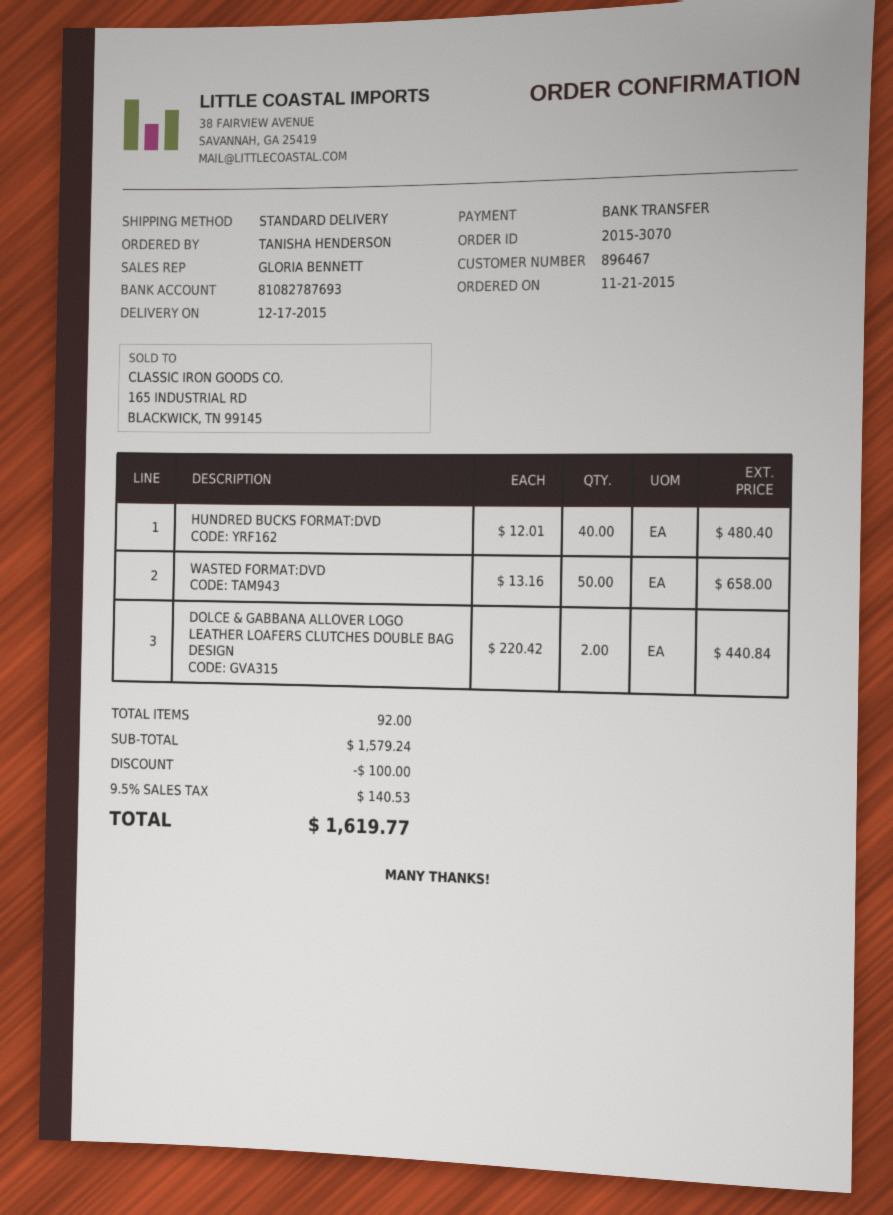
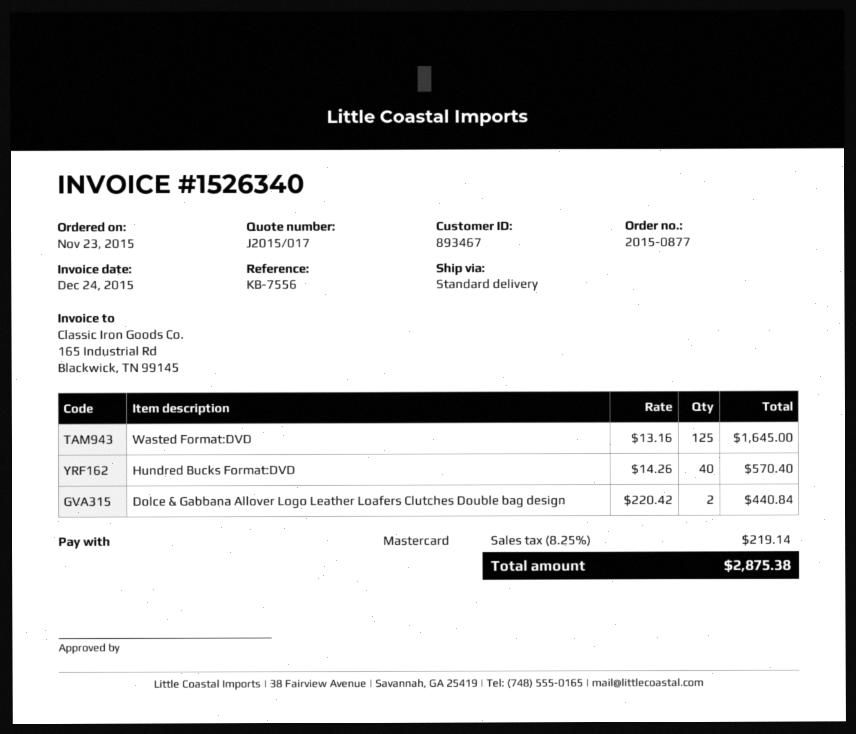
order number: 2015-3070 -> 2015-0877
order date: 2015-11-21 -> 2015-11-23
customer number: 896467 -> 893467
payment method: bank transfer -> Mastercard
HUNDRED BUCKS FORMAT:DVD: 40 x 12.01 = 480.40 -> 40 x 14.26 = 570.40
WASTED FORMAT:DVD: 50 x 13.16 = 658.00 -> 125 x 13.16 = 1645.00
discount: 100.00 -> none
tax: 9.5% = 140.53 -> 8.25% = 219.14
total: 1619.77 -> 2875.38

